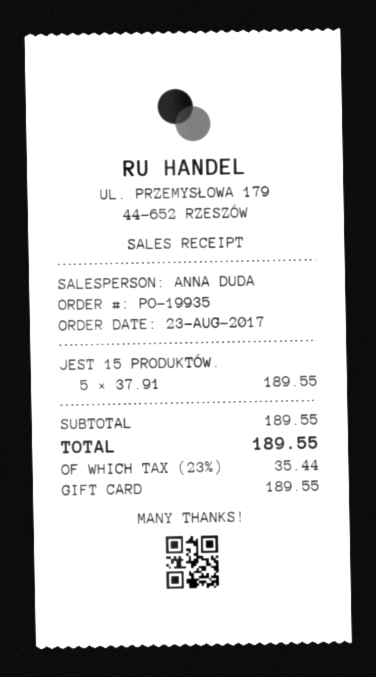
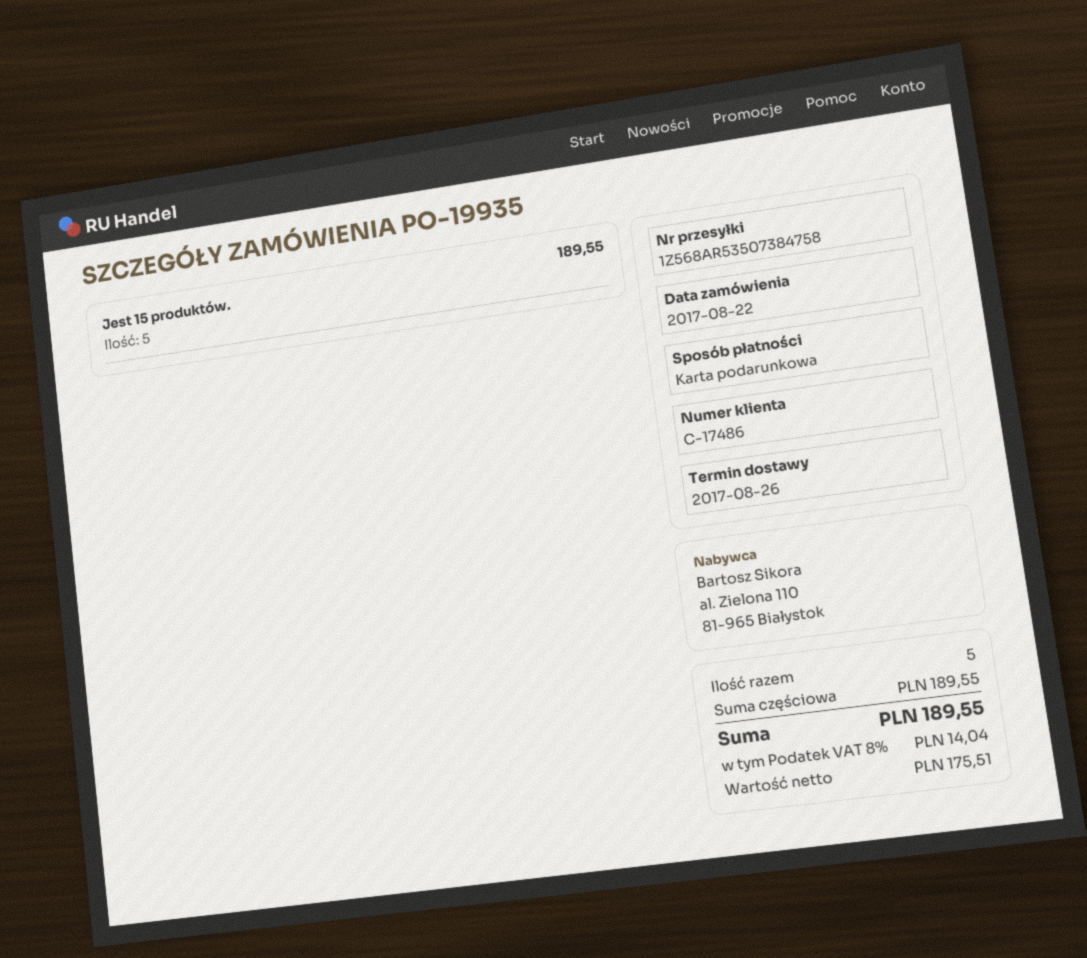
order date: 2017-08-23 -> 2017-08-22
tax: 23% = 35.44 -> 8% = 14.04

